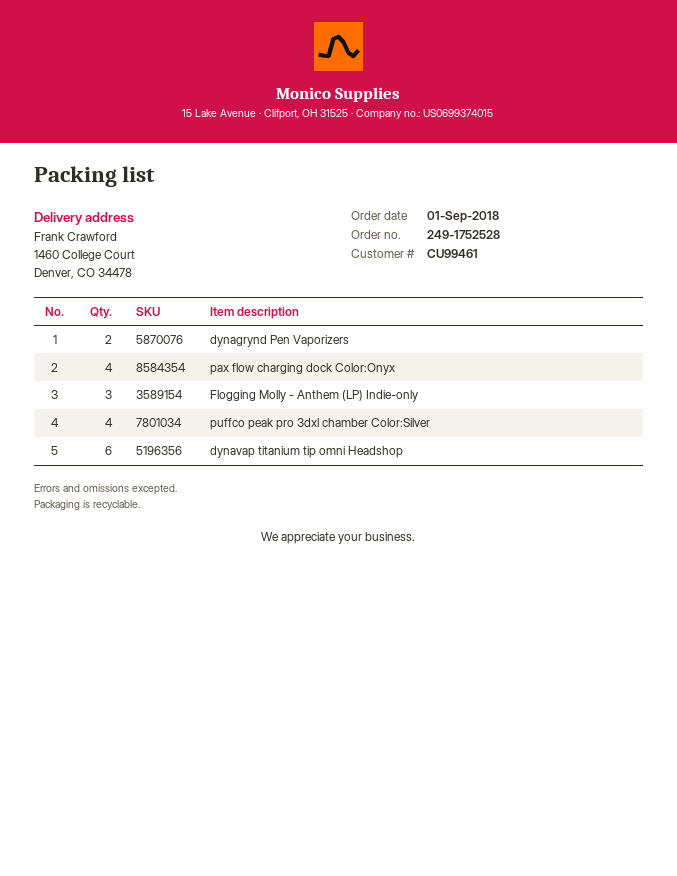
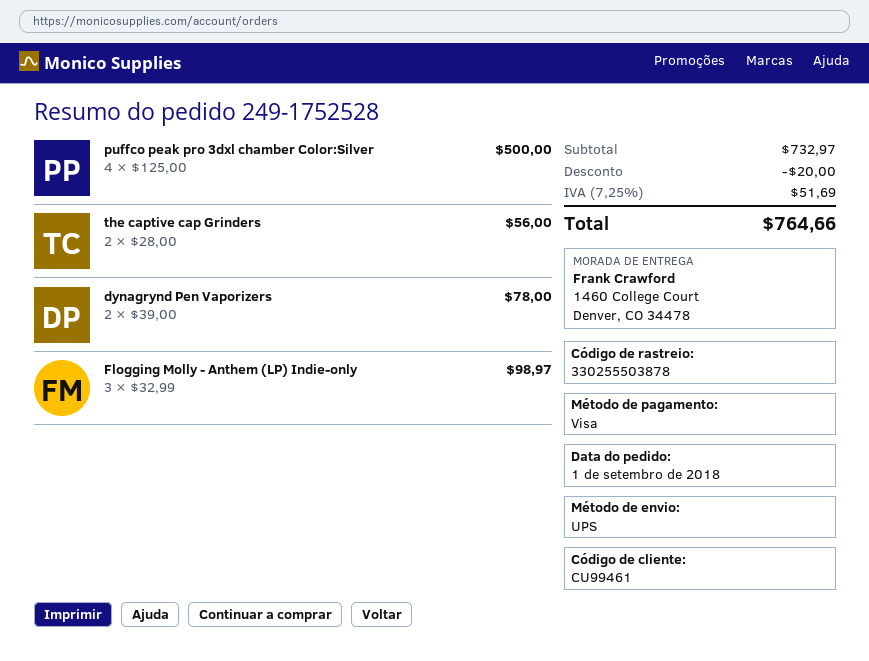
pax flow charging dock Color:Onyx: 4 -> none
dynavap titanium tip omni Headshop: 6 -> none
the captive cap Grinders: none -> 2

